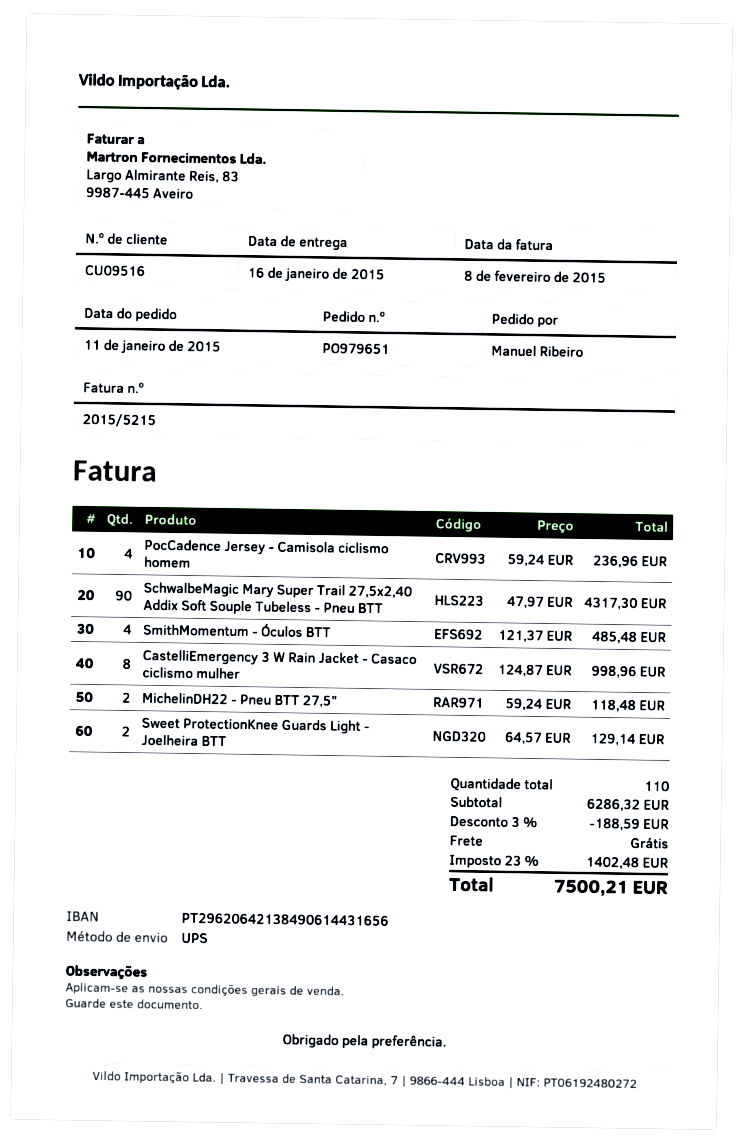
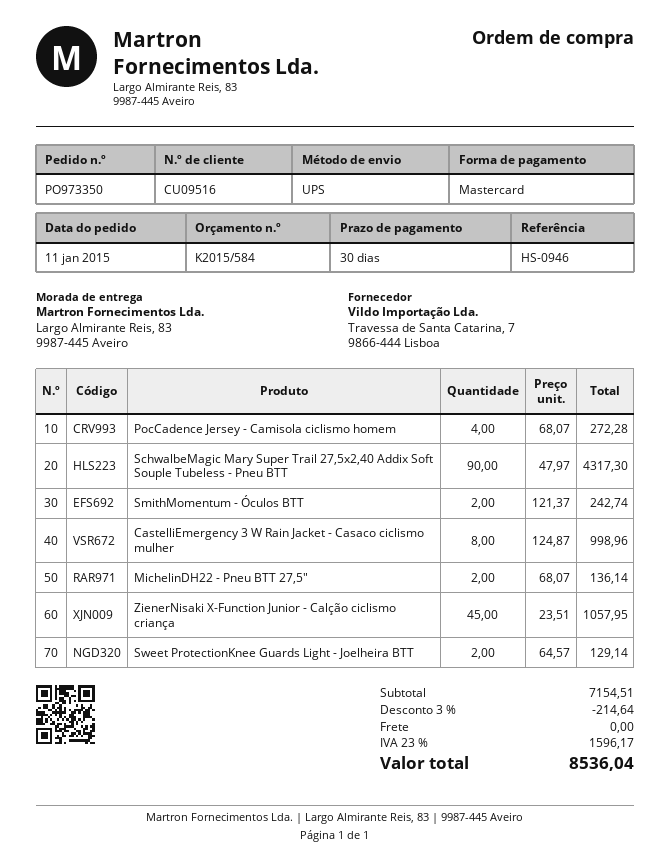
order number: PO979651 -> PO973350
PocCadence Jersey - Camisola ciclismo homem: 4 x 59.24 = 236.96 -> 4 x 68.07 = 272.28
SmithMomentum - Óculos BTT: 4 x 121.37 = 485.48 -> 2 x 121.37 = 242.74
MichelinDH22 - Pneu BTT 27,5": 2 x 59.24 = 118.48 -> 2 x 68.07 = 136.14
ZienerNisaki X-Function Junior - Calção ciclismo criança: none -> 45 x 23.51 = 1057.95
subtotal: 6286.32 -> 7154.51
discount: 3% = 188.59 -> 3% = 214.64
tax: 23% = 1402.48 -> 23% = 1596.17
total: 7500.21 -> 8536.04

